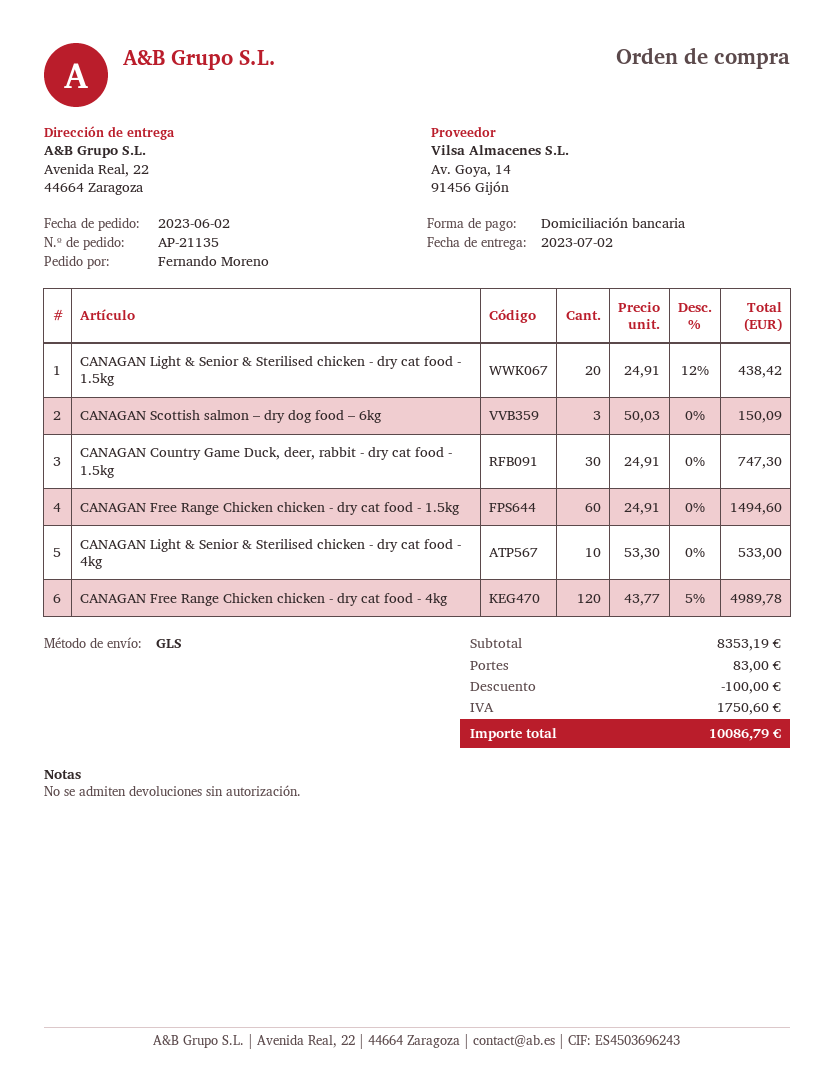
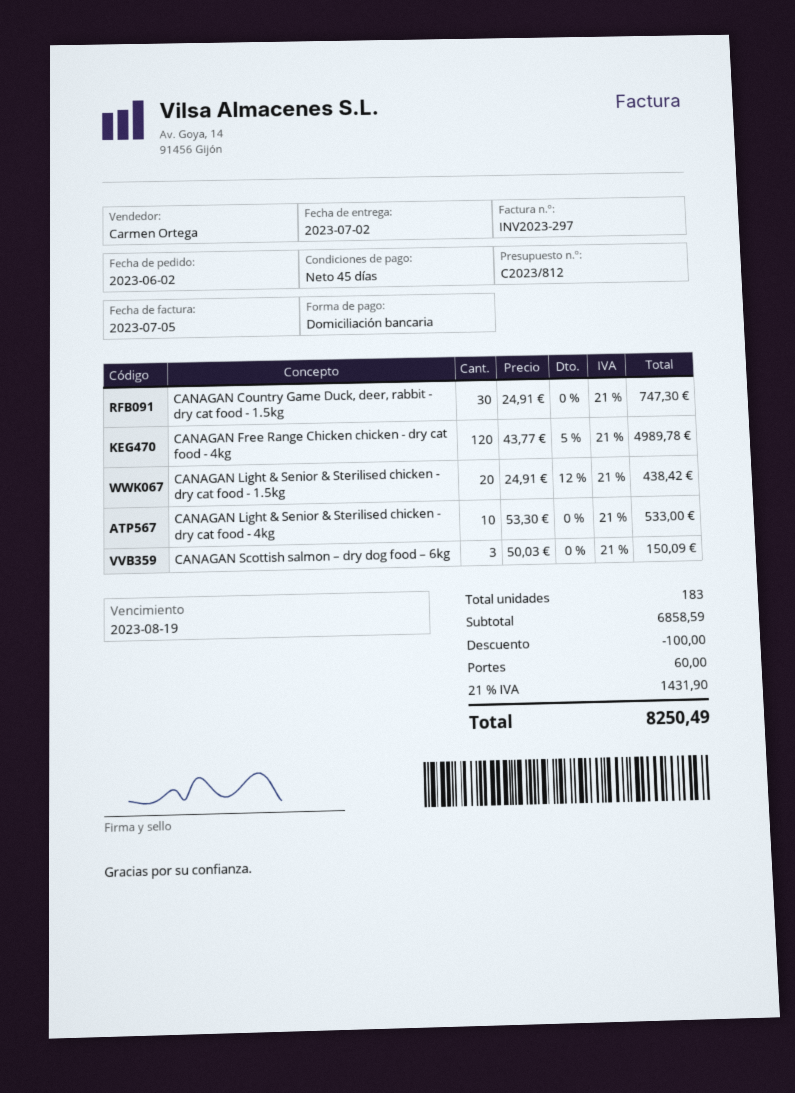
CANAGAN Free Range Chicken chicken - dry cat food - 1.5kg: 60 x 24.91 = 1494.60 -> none
subtotal: 8353.19 -> 6858.59
shipping: 83.00 -> 60.00
tax: 1750.60 -> 1431.90
total: 10086.79 -> 8250.49

